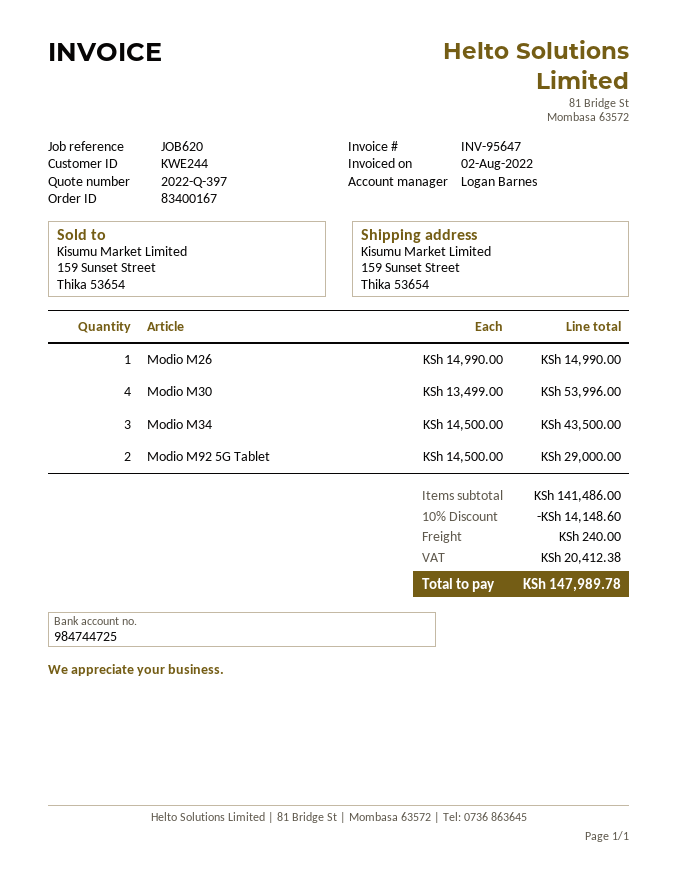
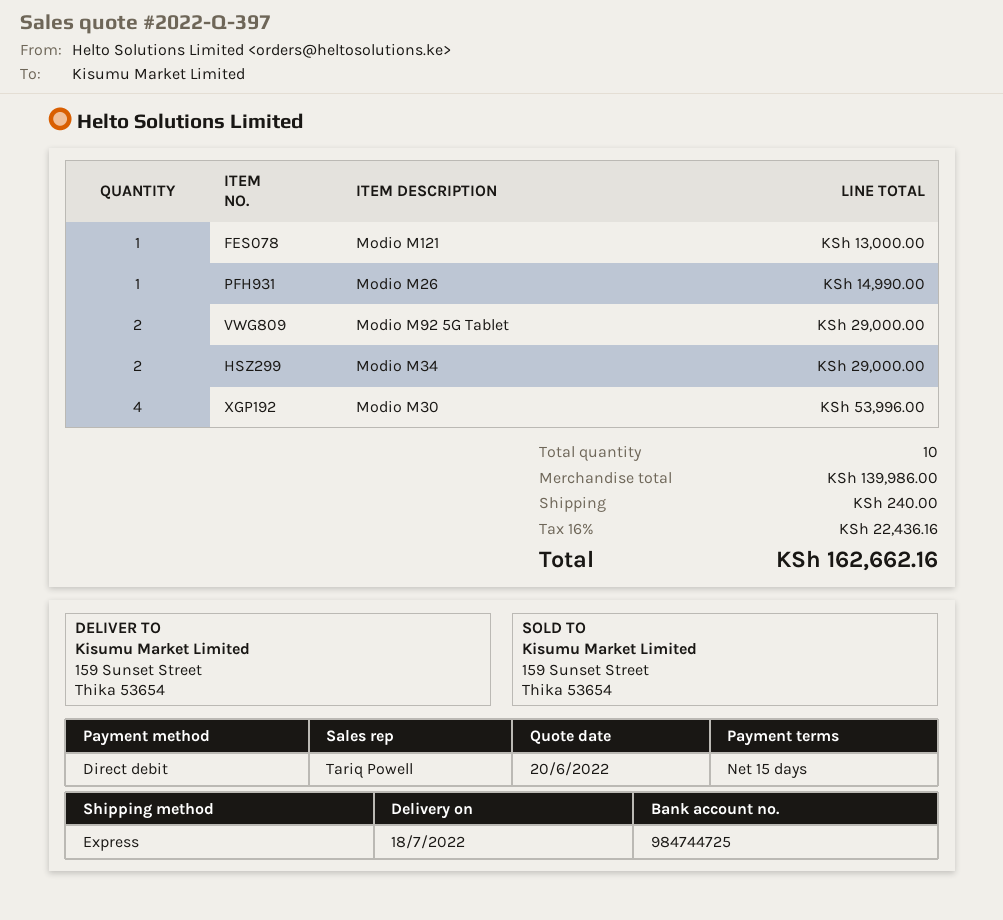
sales rep: Logan Barnes -> Tariq Powell
Modio M34: 3 for 43500.00 -> 2 for 29000.00
Modio M121: none -> 1 for 13000.00
subtotal: 141486.00 -> 139986.00
discount: 10% = 14148.60 -> none
tax: 20412.38 -> 22436.16
total: 147989.78 -> 162662.16

